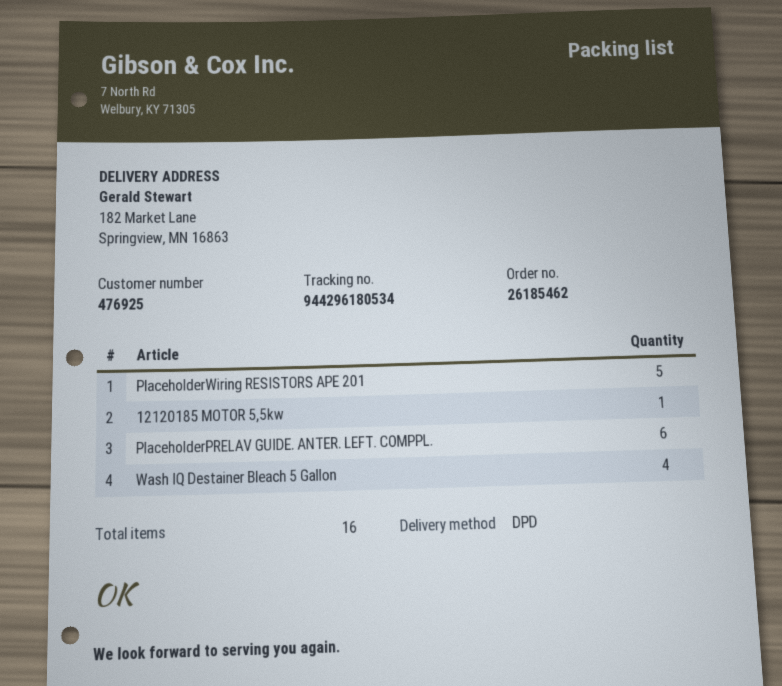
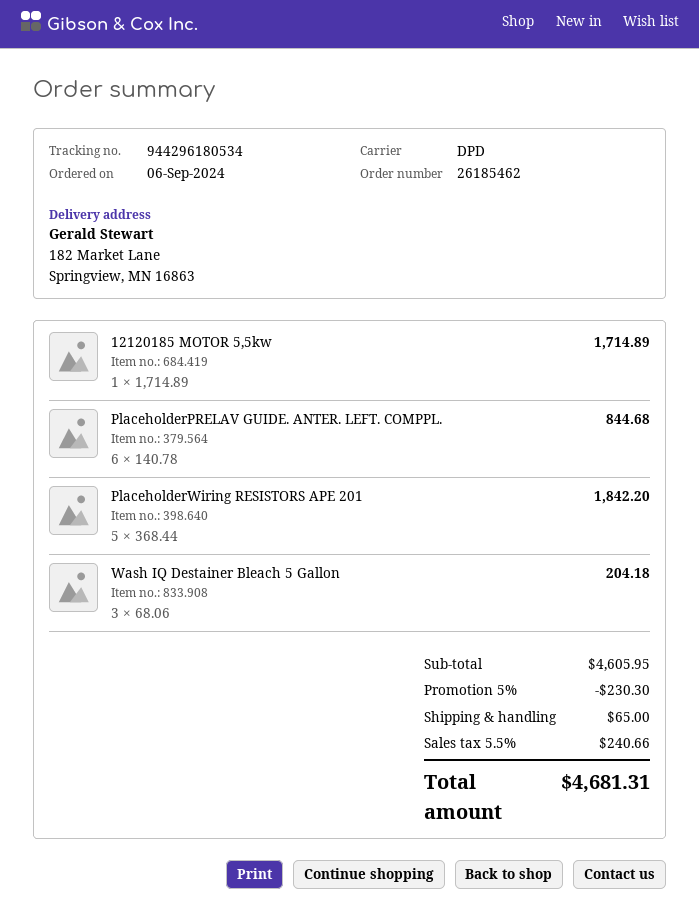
Wash IQ Destainer Bleach 5 Gallon: 4 -> 3

